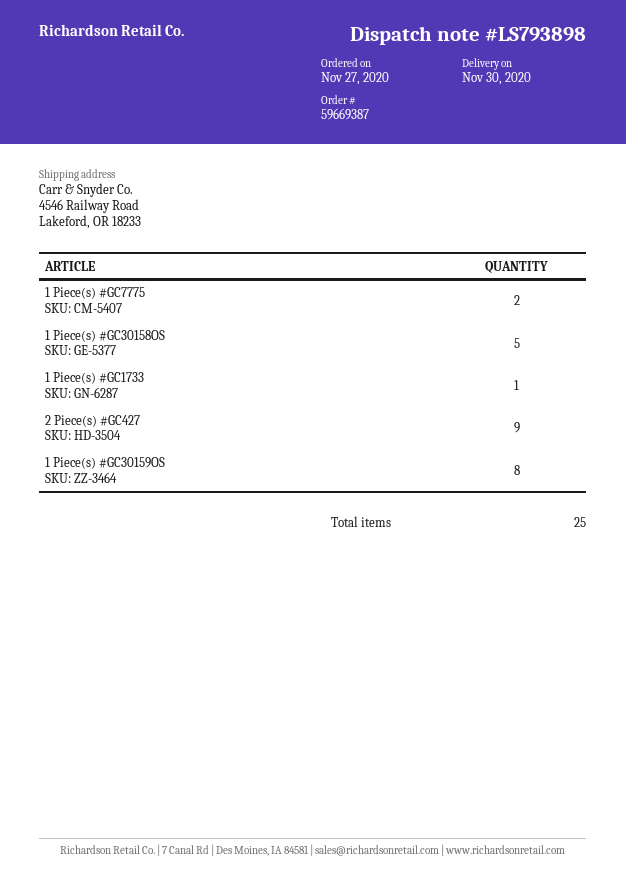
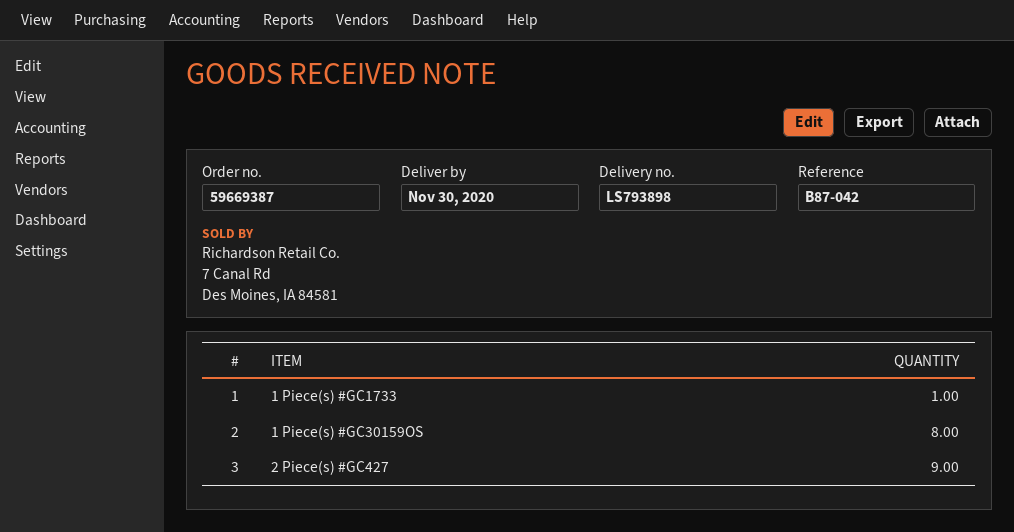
1 Piece(s) #GC7775: 2 -> none
1 Piece(s) #GC30158OS: 5 -> none

